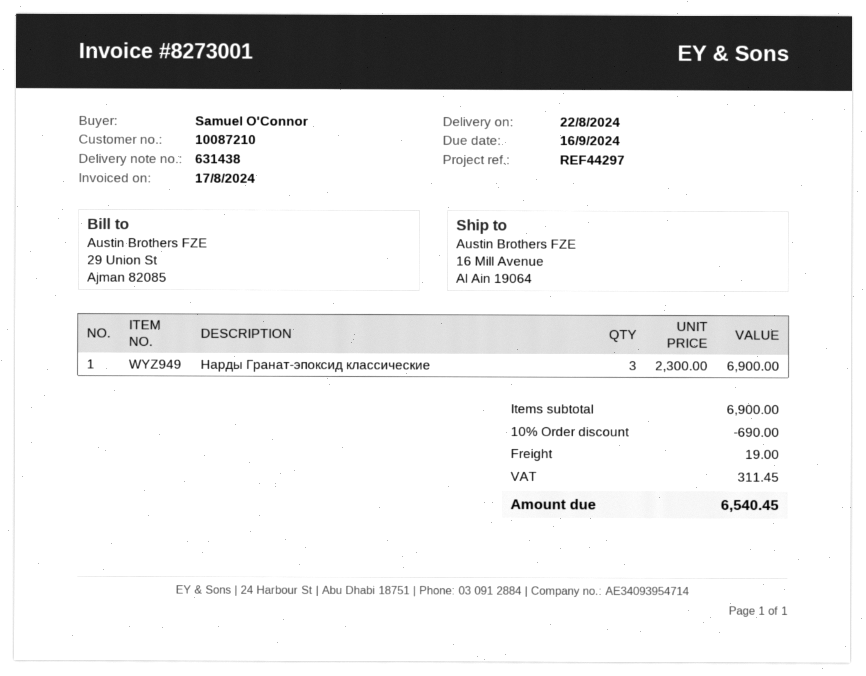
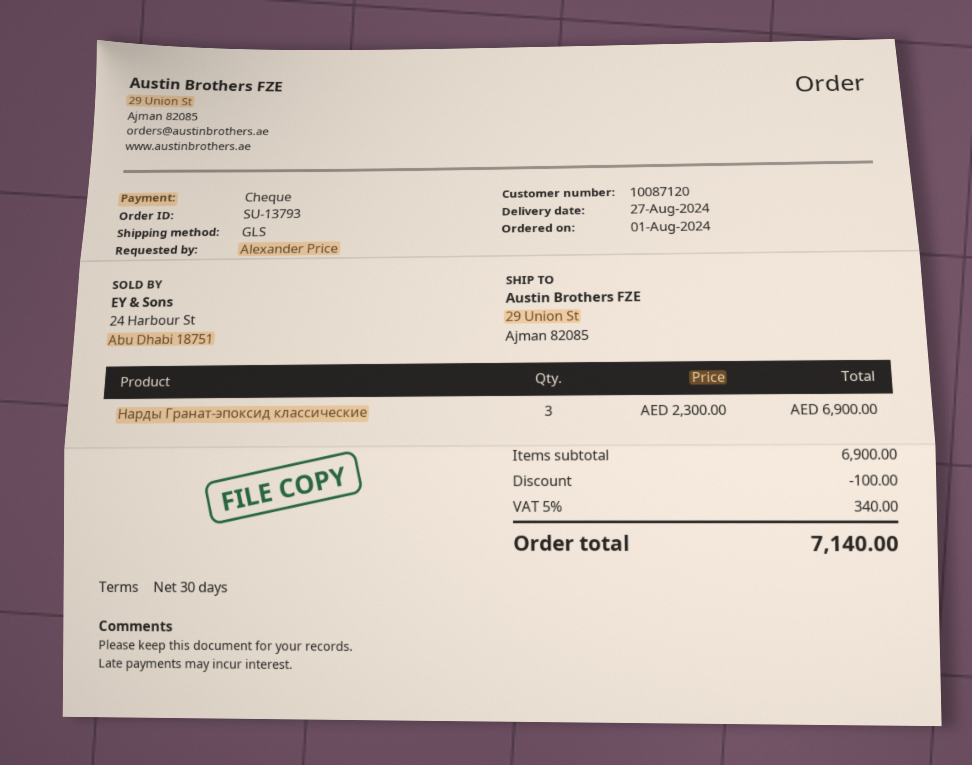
delivery date: 2024-08-22 -> 2024-08-27
customer number: 10087210 -> 10087120
ordered by: Samuel O'Connor -> Alexander Price
ship to: 16 Mill Avenue, Al Ain 19064 -> 29 Union St, Ajman 82085
discount: 690.00 -> 100.00
shipping: 19.00 -> none
tax: 311.45 -> 340.00
total: 6540.45 -> 7140.00

